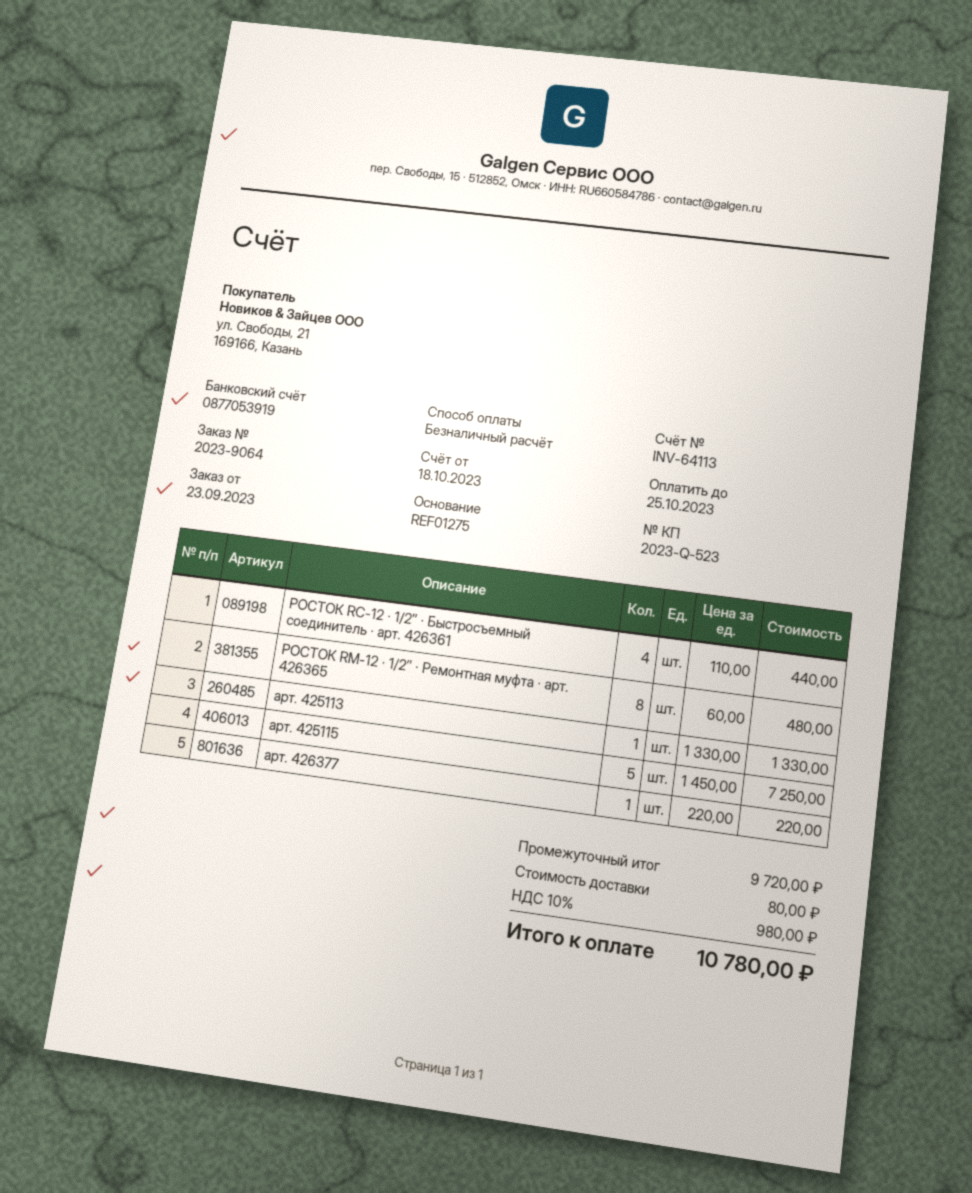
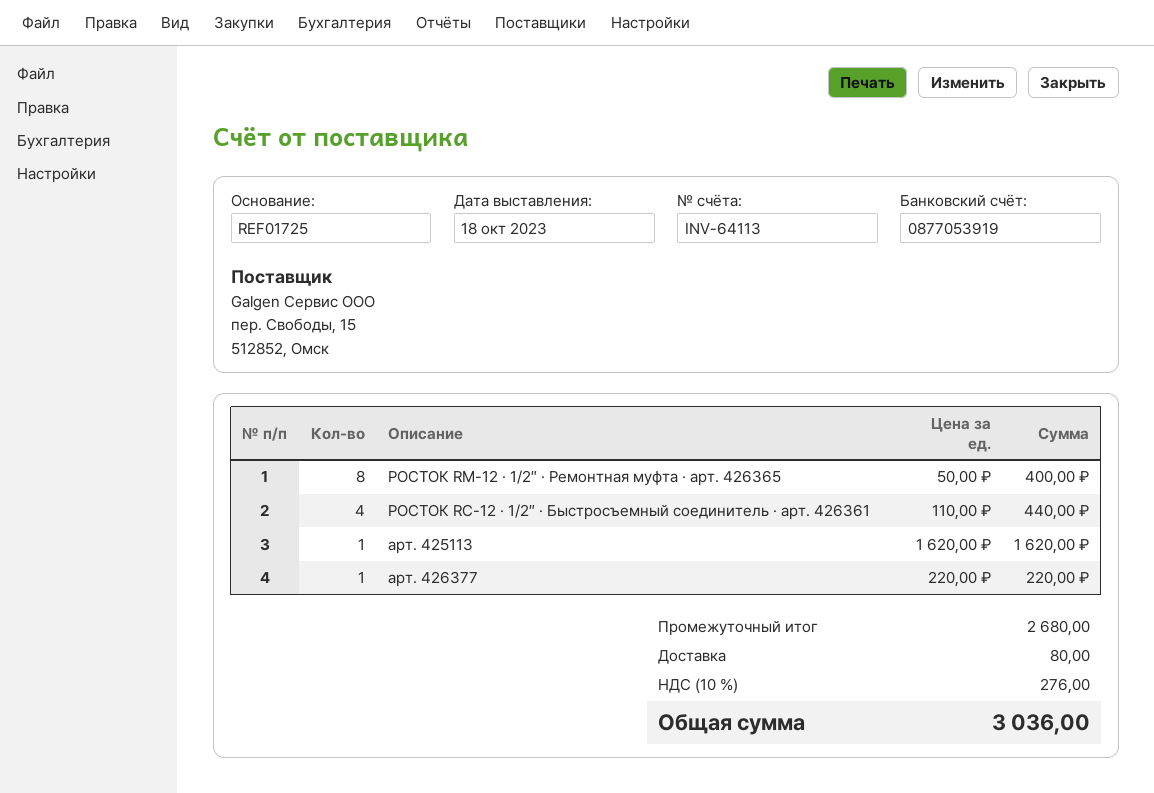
reference: REF01275 -> REF01725
РОСТОК RM-12 · 1/2″ · Ремонтная муфта · арт. 426365: 8 x 60.00 = 480.00 -> 8 x 50.00 = 400.00
арт. 425113: 1 x 1330.00 = 1330.00 -> 1 x 1620.00 = 1620.00
арт. 425115: 5 x 1450.00 = 7250.00 -> none
subtotal: 9720.00 -> 2680.00
tax: 10% = 980.00 -> 10% = 276.00
total: 10780.00 -> 3036.00

